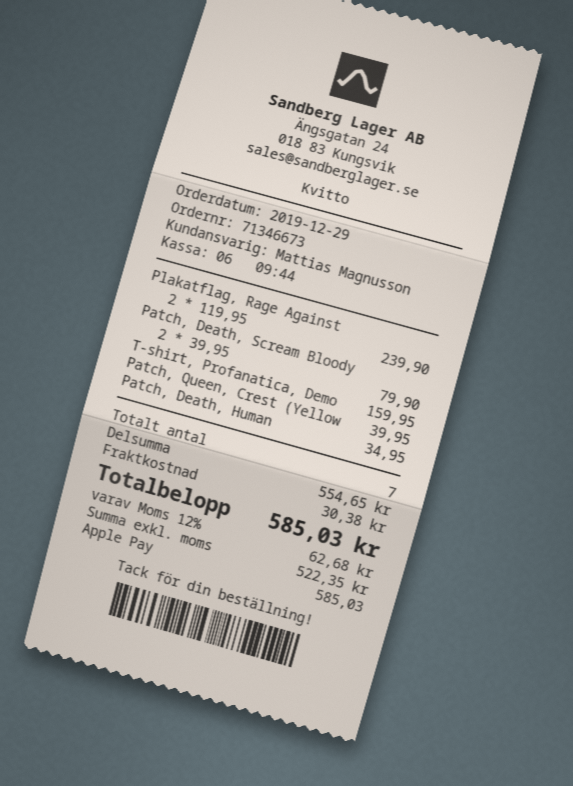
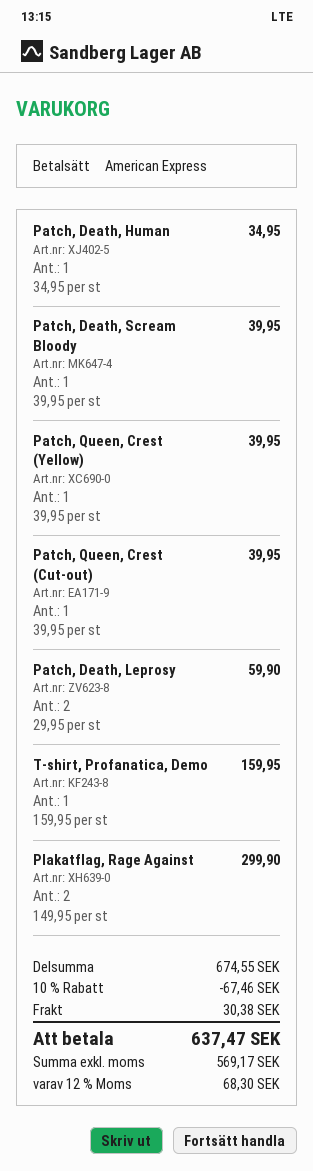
payment method: Apple Pay -> American Express
Plakatflag, Rage Against: 2 x 119.95 = 239.90 -> 2 x 149.95 = 299.90
Patch, Death, Scream Bloody: 2 x 39.95 = 79.90 -> 1 x 39.95 = 39.95
Patch, Queen, Crest (Cut-out): none -> 1 x 39.95 = 39.95
Patch, Death, Leprosy: none -> 2 x 29.95 = 59.90
subtotal: 554.65 -> 674.55
discount: none -> 10% = 67.46
net: 522.35 -> 569.17
tax: 12% = 62.68 -> 12% = 68.30
total: 585.03 -> 637.47

